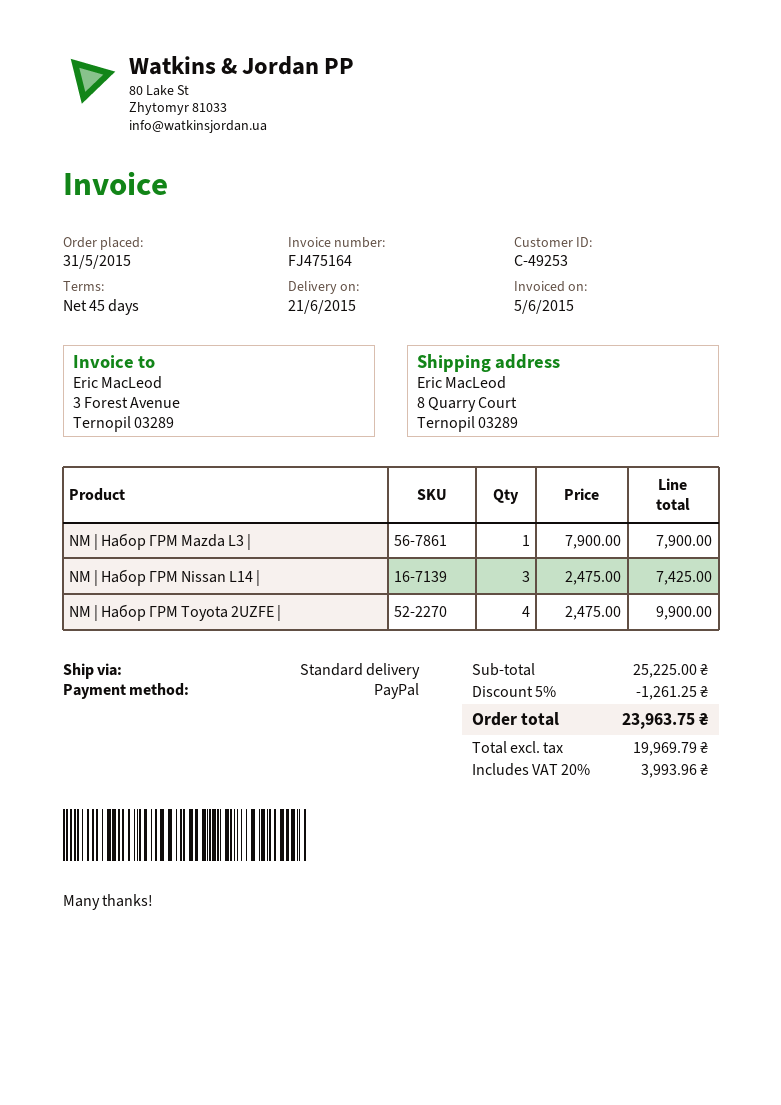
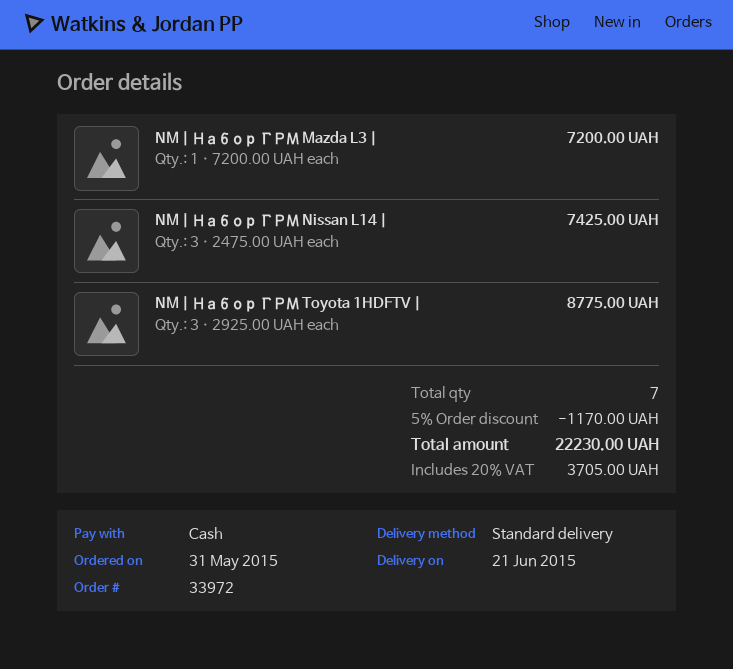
payment method: PayPal -> cash
NM | Набор ГРМ Mazda L3 |: 1 x 7900.00 = 7900.00 -> 1 x 7200.00 = 7200.00
NM | Набор ГРМ Toyota 2UZFE |: 4 x 2475.00 = 9900.00 -> none
NM | Набор ГРМ Toyota 1HDFTV |: none -> 3 x 2925.00 = 8775.00
discount: 5% = 1261.25 -> 5% = 1170.00
tax: 20% = 3993.96 -> 20% = 3705.00
total: 23963.75 -> 22230.00

